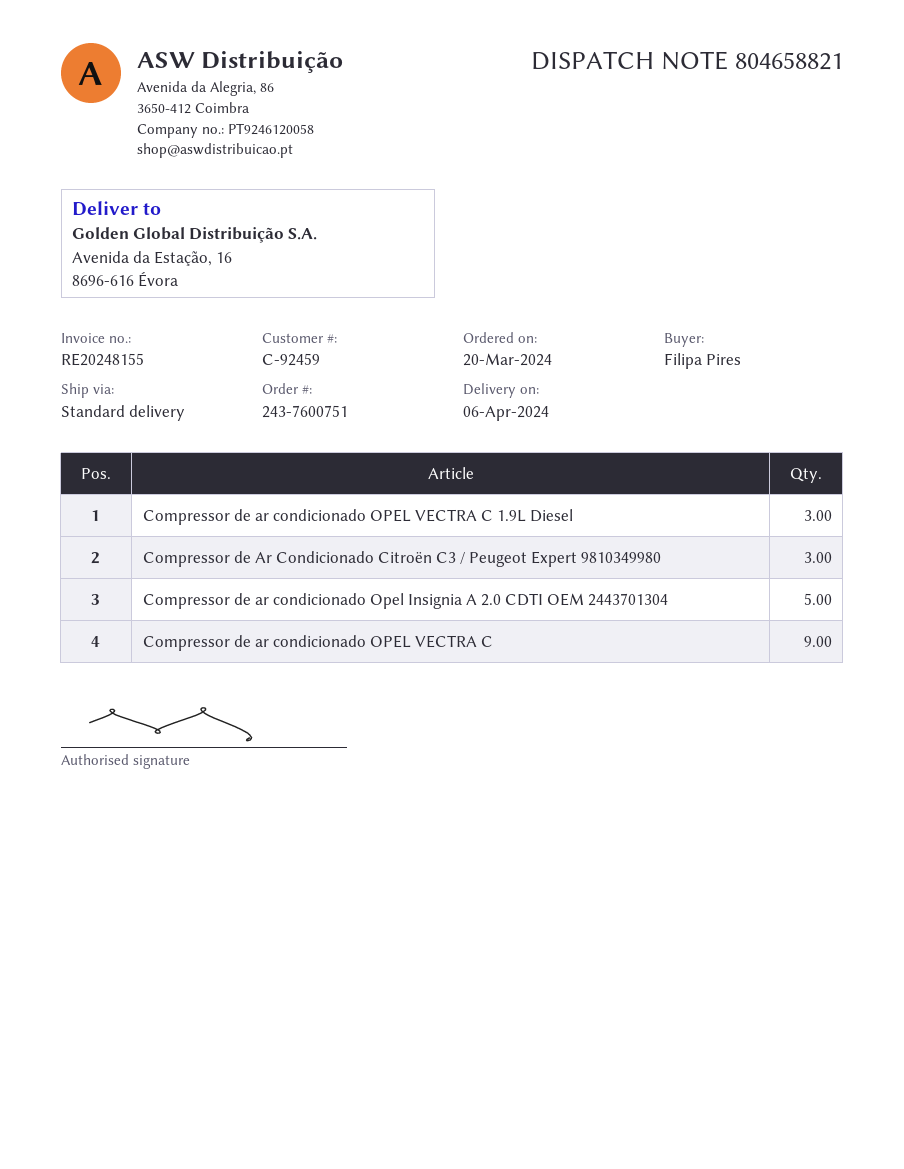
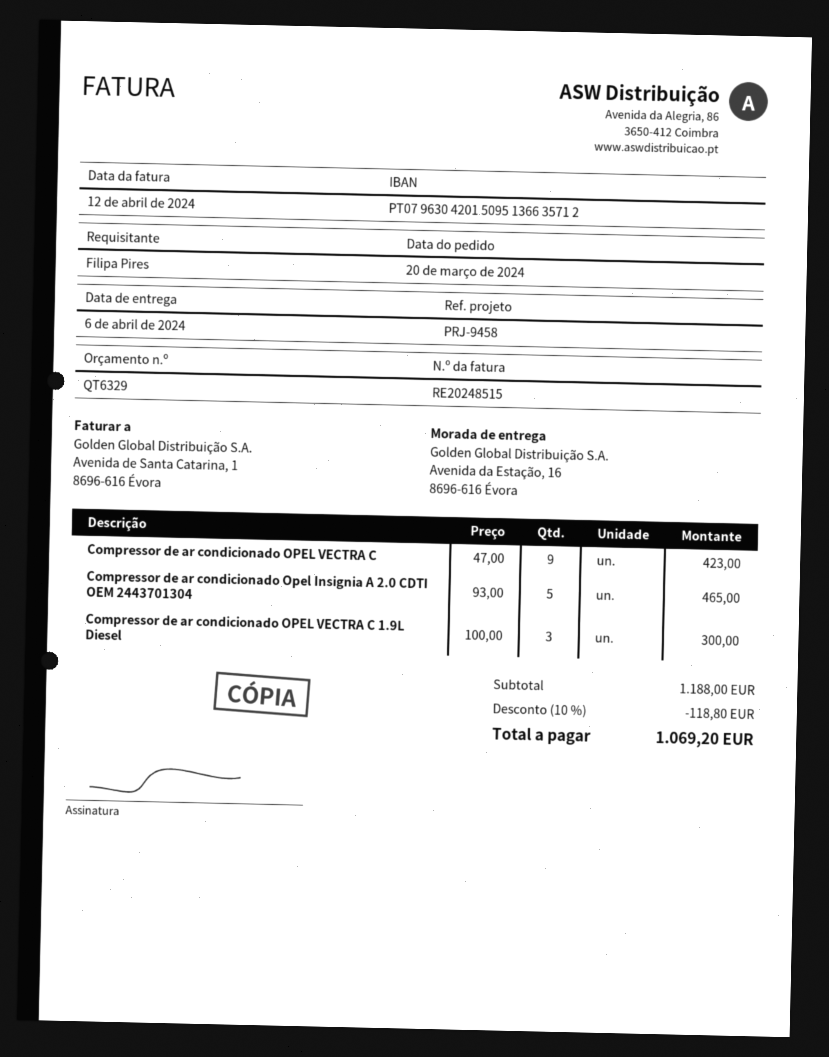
invoice number: RE20248155 -> RE20248515
Compressor de Ar Condicionado Citroën C3 / Peugeot Expert 9810349980: 3 -> none

